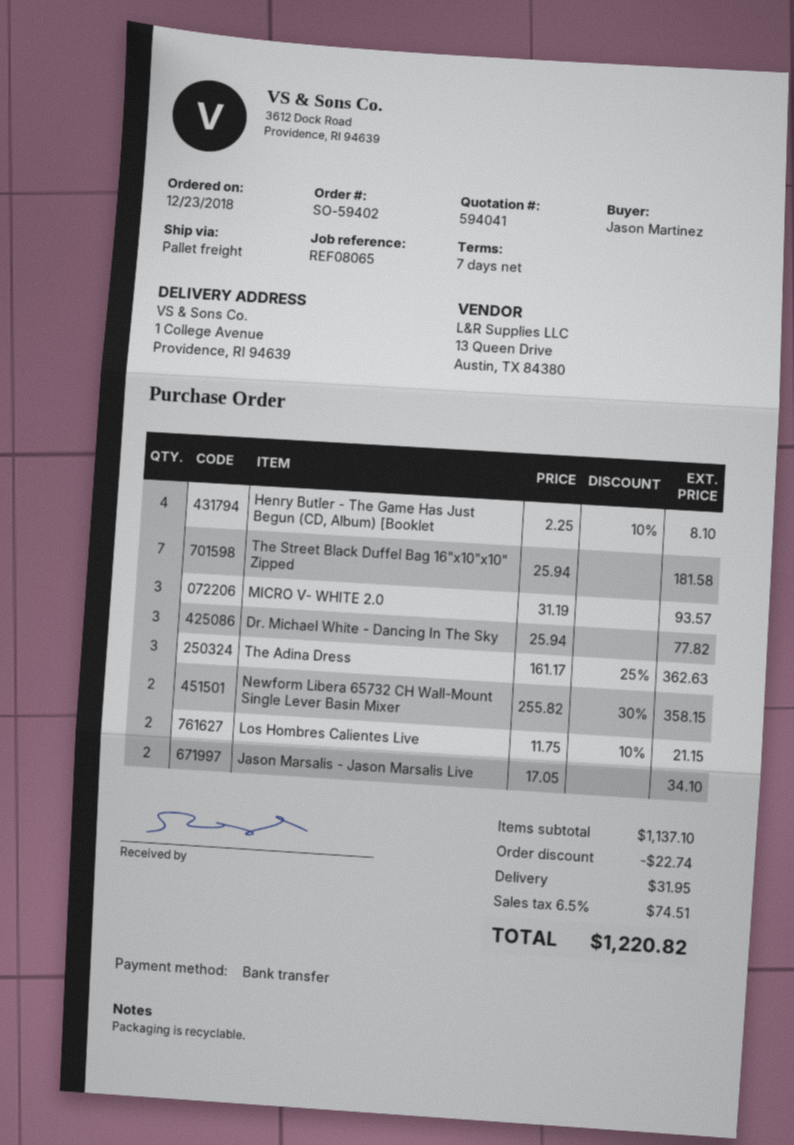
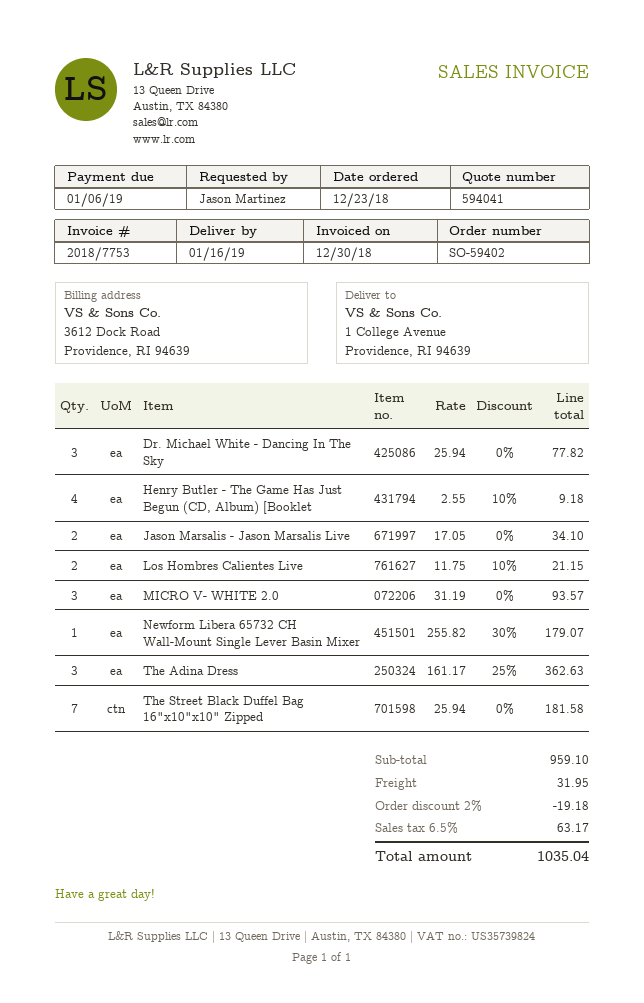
Henry Butler - The Game Has Just Begun (CD, Album) [Booklet: 4 x 2.25 - 10% = 8.10 -> 4 x 2.55 - 10% = 9.18
Newform Libera 65732 CH Wall-Mount Single Lever Basin Mixer: 2 x 255.82 - 30% = 358.15 -> 1 x 255.82 - 30% = 179.07
subtotal: 1137.10 -> 959.10
discount: 22.74 -> 19.18
tax: 6.5% = 74.51 -> 6.5% = 63.17
total: 1220.82 -> 1035.04

